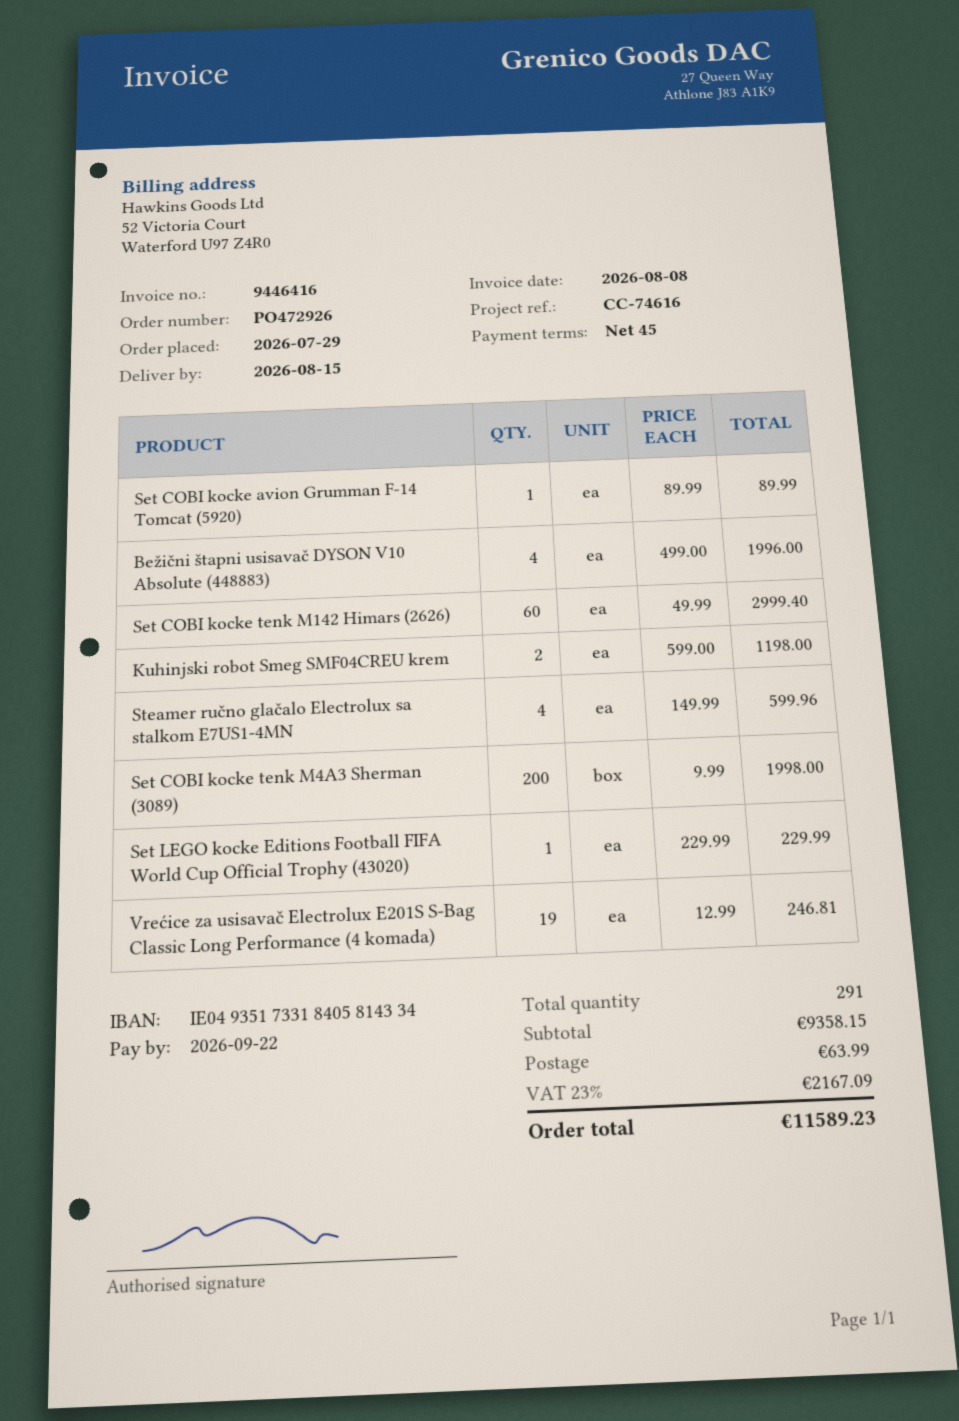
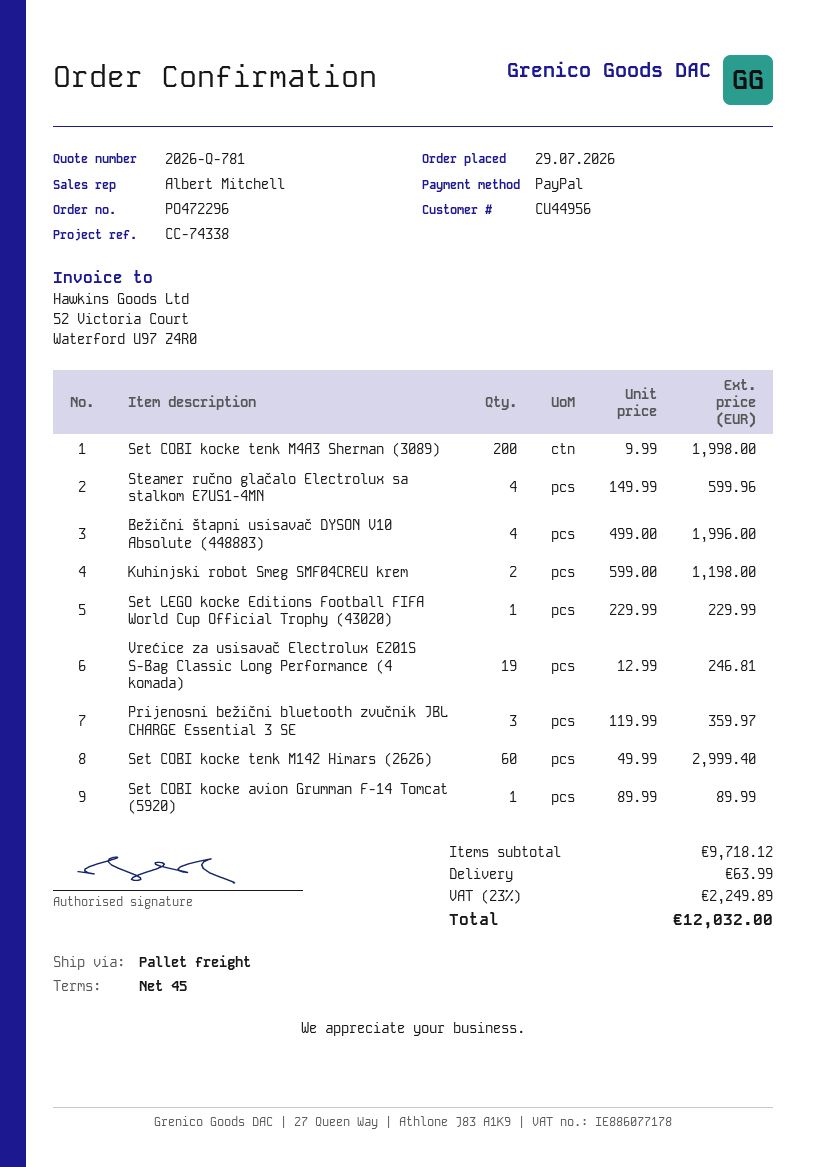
order number: PO472926 -> PO472296
reference: CC-74616 -> CC-74338
Prijenosni bežični bluetooth zvučnik JBL CHARGE Essential 3 SE: none -> 3 x 119.99 = 359.97
subtotal: 9358.15 -> 9718.12
tax: 23% = 2167.09 -> 23% = 2249.89
total: 11589.23 -> 12032.00

